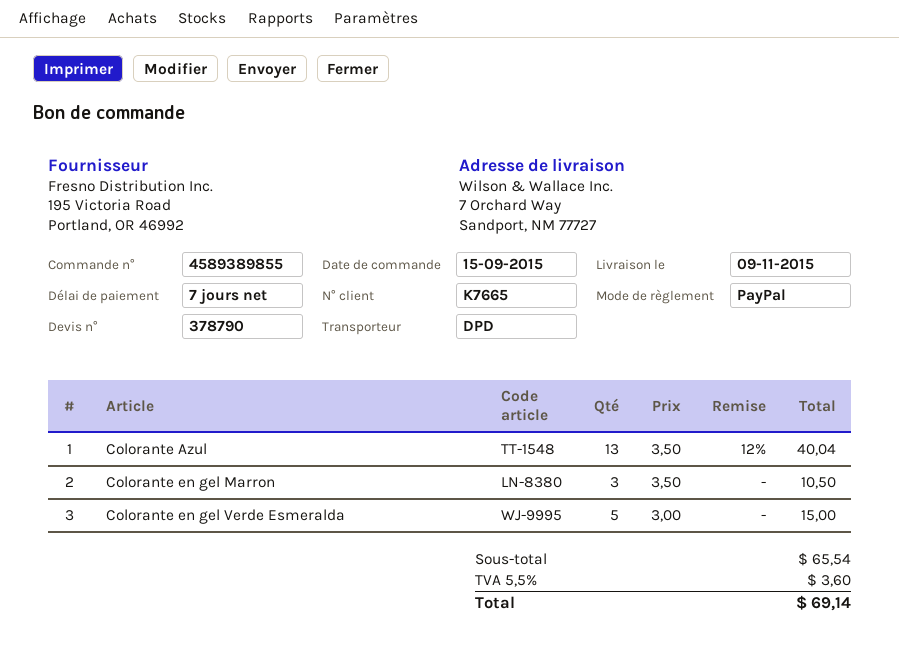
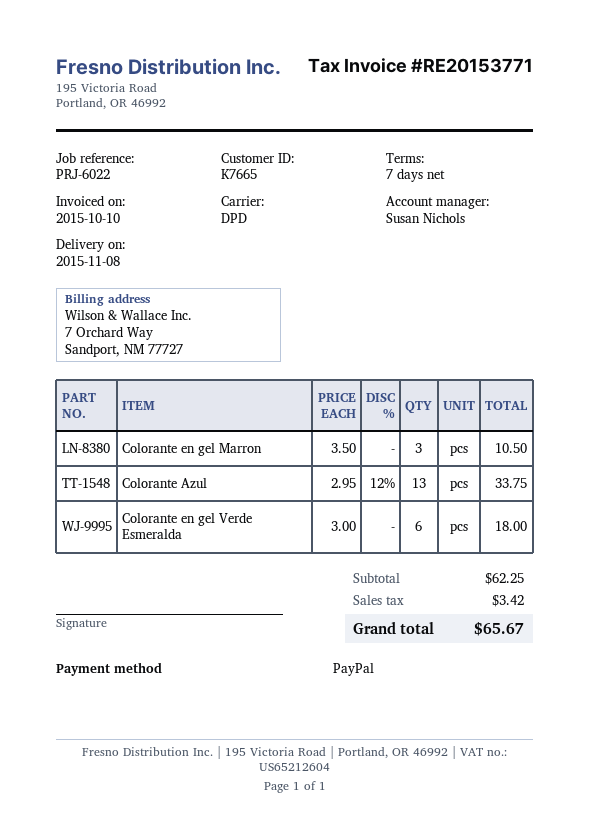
delivery date: 2015-11-09 -> 2015-11-08
Colorante Azul: 13 x 3.50 - 12% = 40.04 -> 13 x 2.95 - 12% = 33.75
Colorante en gel Verde Esmeralda: 5 x 3.00 = 15.00 -> 6 x 3.00 = 18.00
subtotal: 65.54 -> 62.25
tax: 3.60 -> 3.42
total: 69.14 -> 65.67

